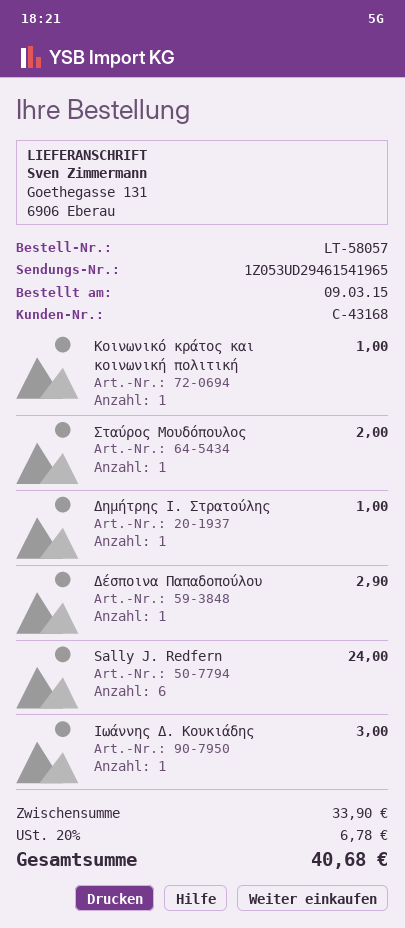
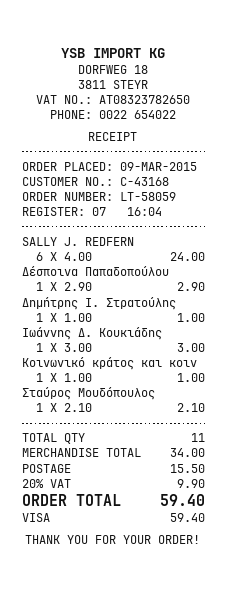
order number: LT-58057 -> LT-58059
Σταύρος Μουδόπουλος: 1 for 2.00 -> 1 for 2.10
subtotal: 33.90 -> 34.00
shipping: none -> 15.50
tax: 20% = 6.78 -> 20% = 9.90
total: 40.68 -> 59.40

